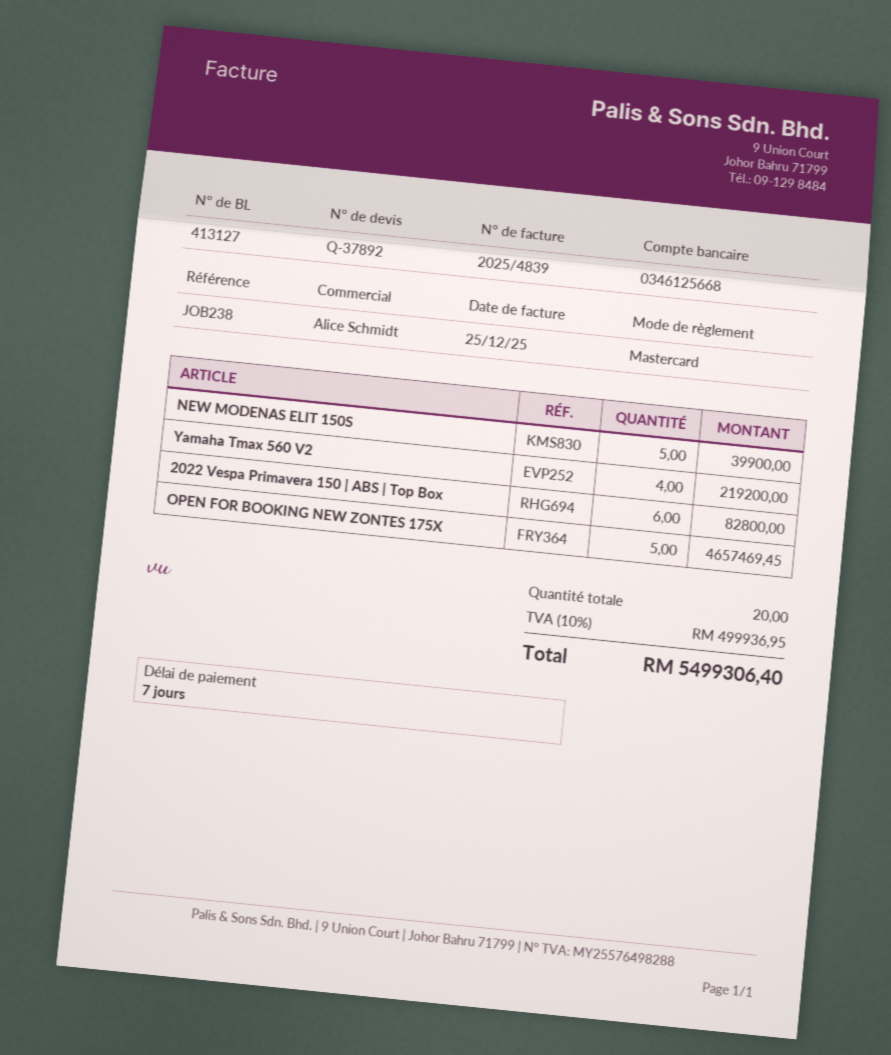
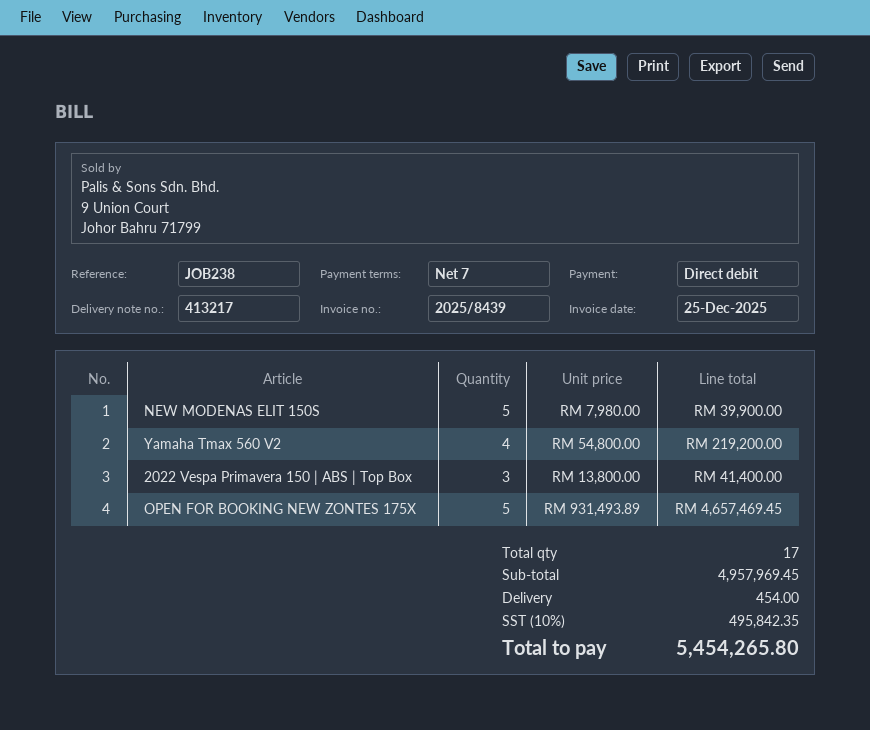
delivery note number: 413127 -> 413217
invoice number: 2025/4839 -> 2025/8439
payment method: Mastercard -> direct debit
2022 Vespa Primavera 150 | ABS | Top Box: 6 for 82800.00 -> 3 for 41400.00
total quantity: 20 -> 17
shipping: none -> 454.00
tax: 10% = 499936.95 -> 10% = 495842.35
total: 5499306.40 -> 5454265.80

